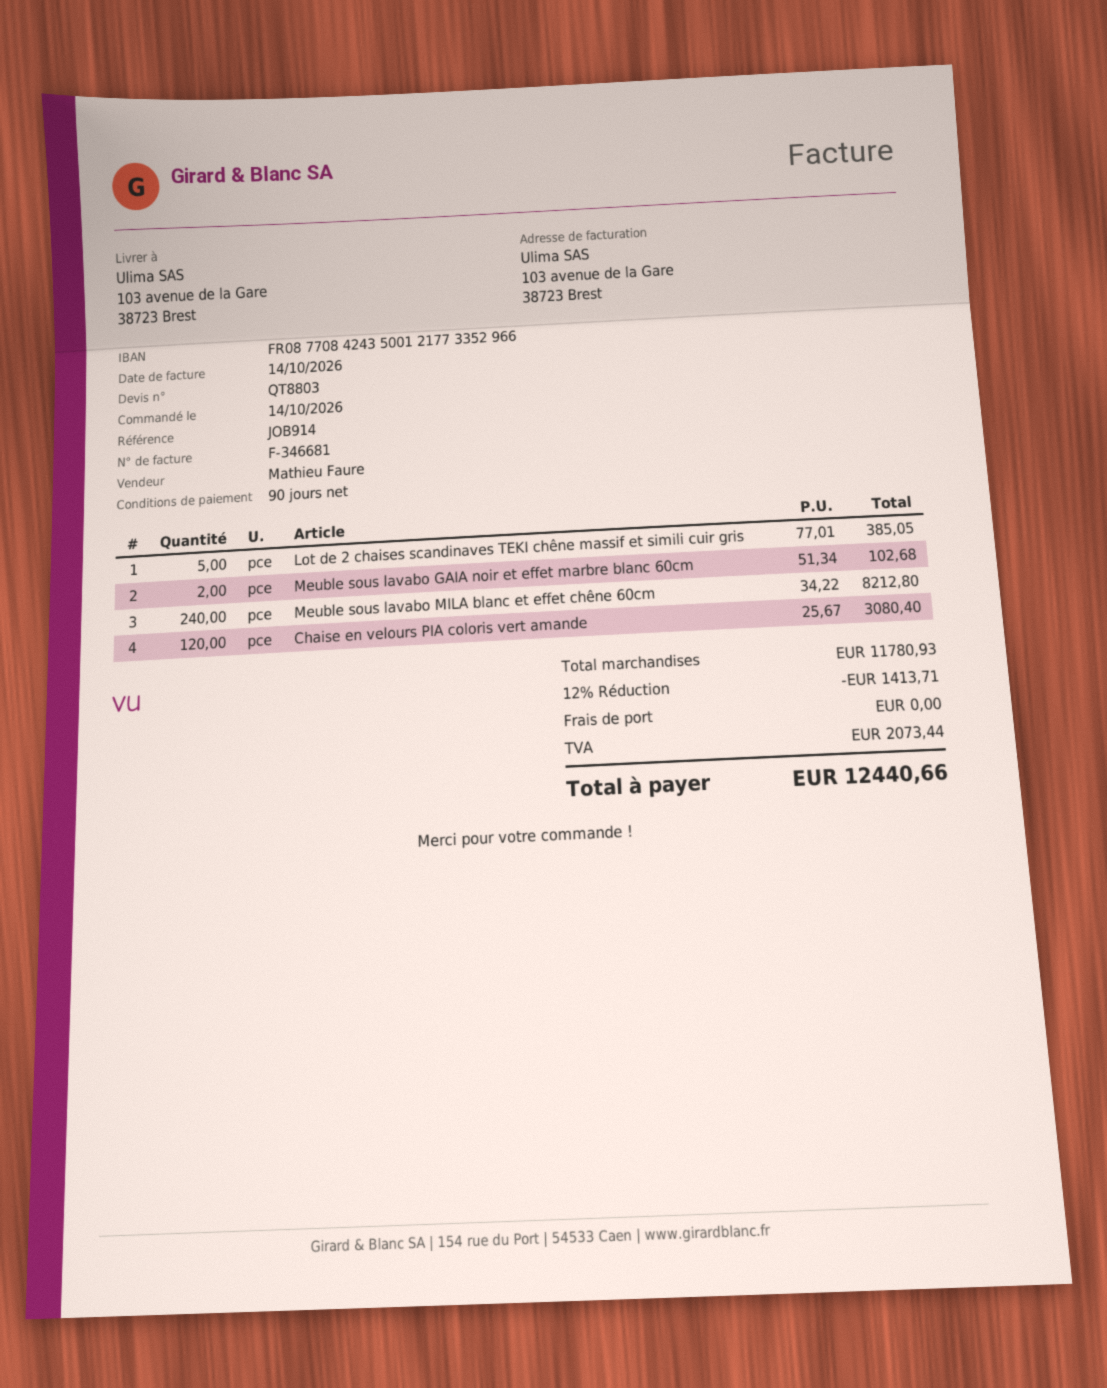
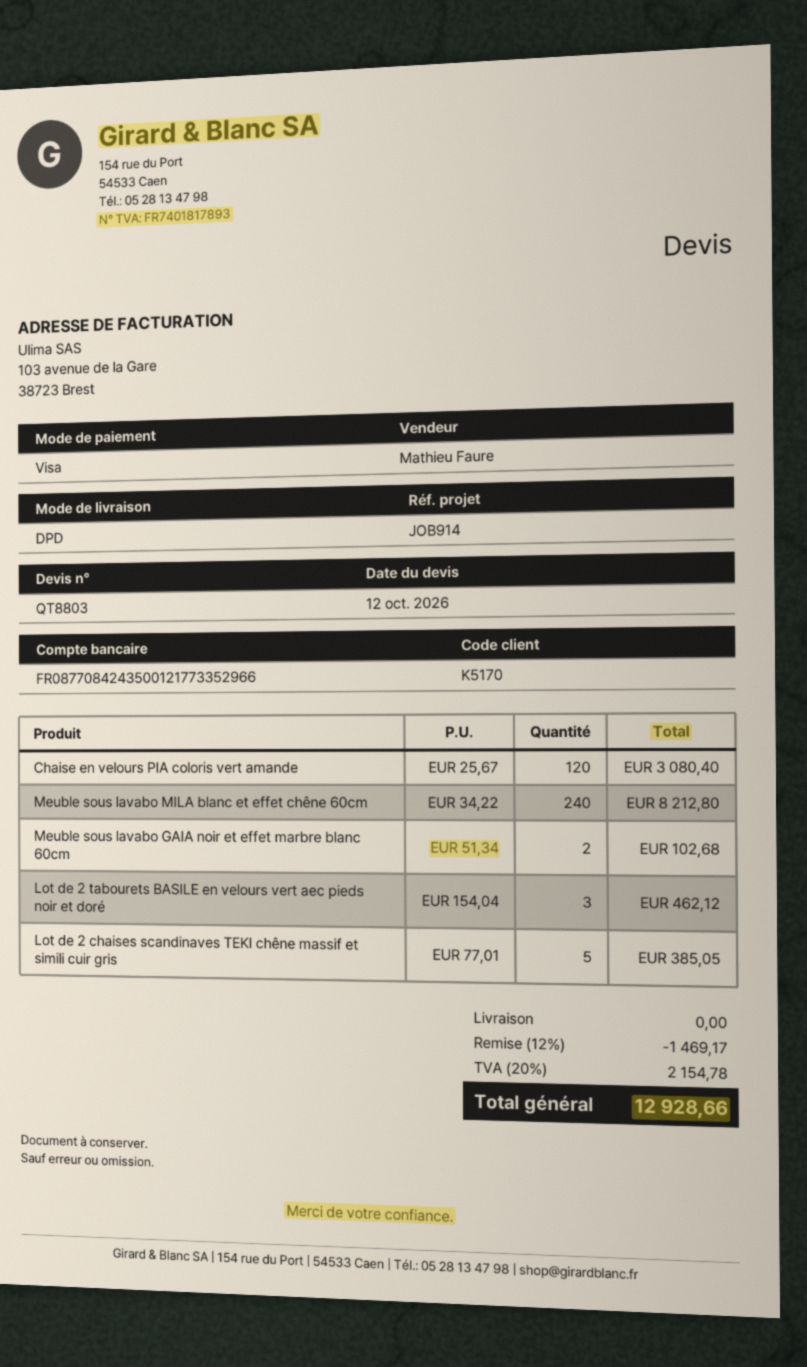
Lot de 2 tabourets BASILE en velours vert aec pieds noir et doré: none -> 3 x 154.04 = 462.12
discount: 12% = 1413.71 -> 12% = 1469.17
tax: 2073.44 -> 2154.78
total: 12440.66 -> 12928.66

